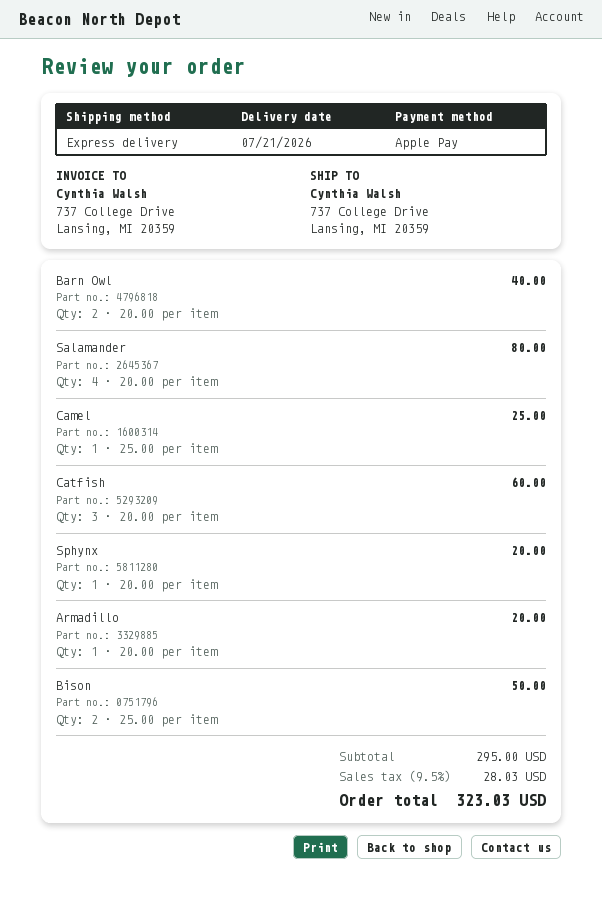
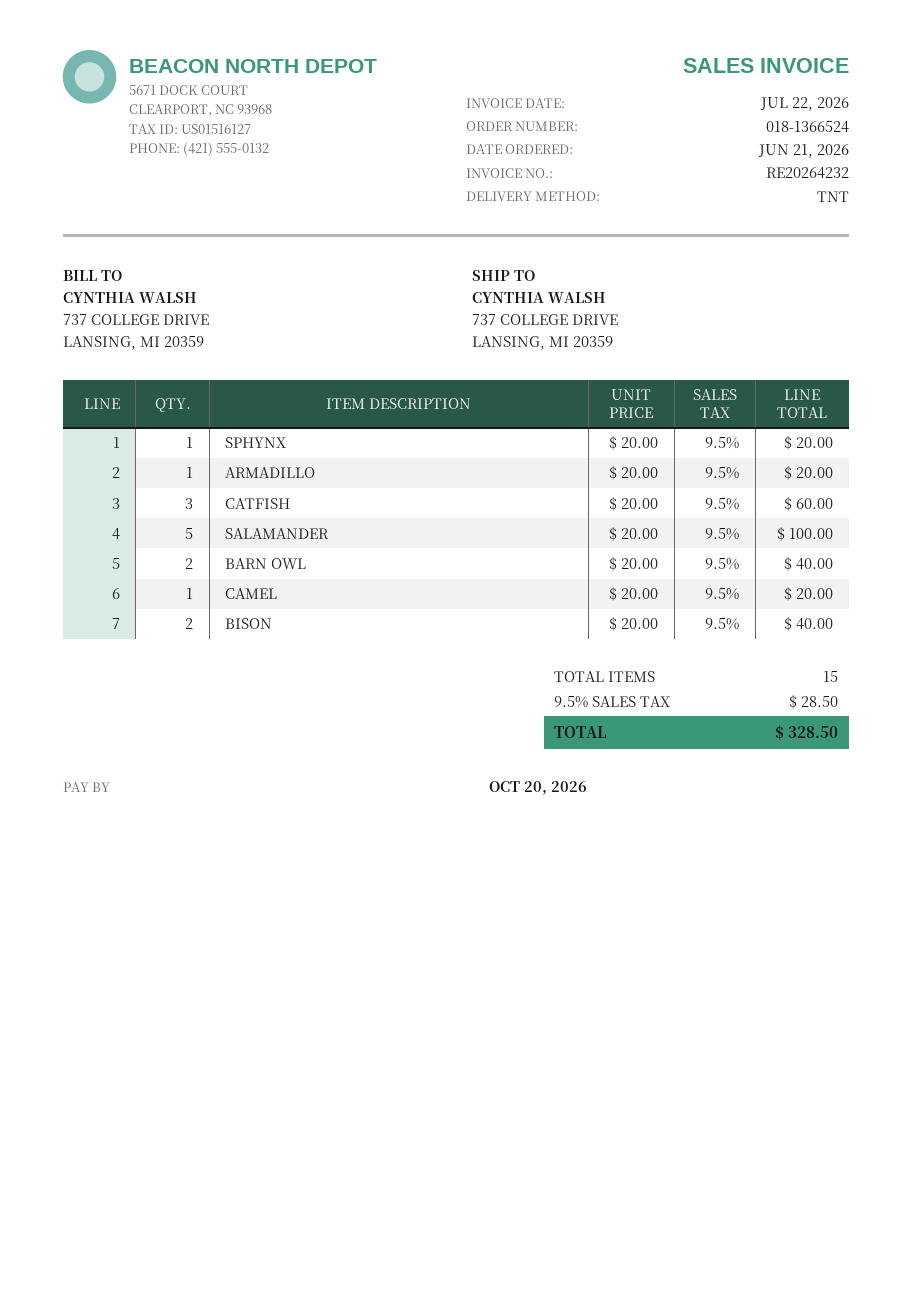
shipping method: express -> TNT
Salamander: 4 x 20.00 = 80.00 -> 5 x 20.00 = 100.00
Camel: 1 x 25.00 = 25.00 -> 1 x 20.00 = 20.00
Bison: 2 x 25.00 = 50.00 -> 2 x 20.00 = 40.00
tax: 9.5% = 28.03 -> 9.5% = 28.50
total: 323.03 -> 328.50

